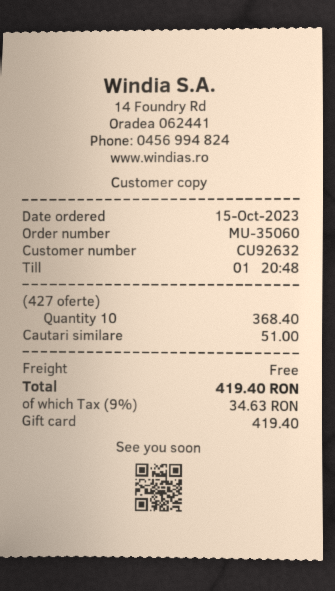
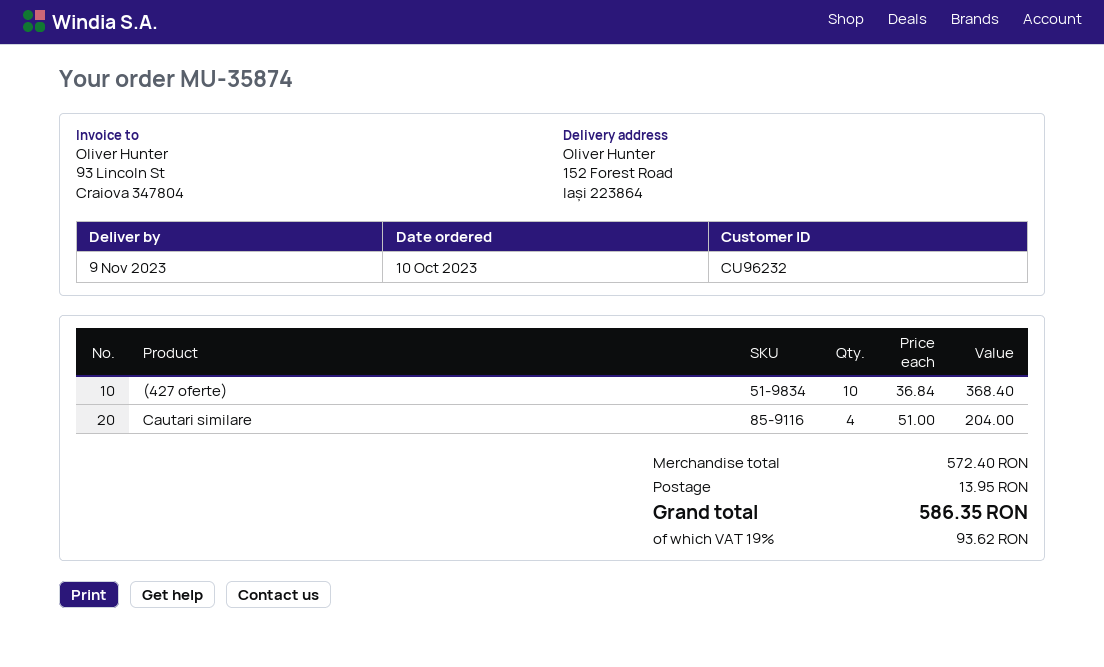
order number: MU-35060 -> MU-35874
order date: 2023-10-15 -> 2023-10-10
customer number: CU92632 -> CU96232
Cautari similare: 1 for 51.00 -> 4 for 204.00
shipping: 0.00 -> 13.95
tax: 9% = 34.63 -> 19% = 93.62
total: 419.40 -> 586.35

